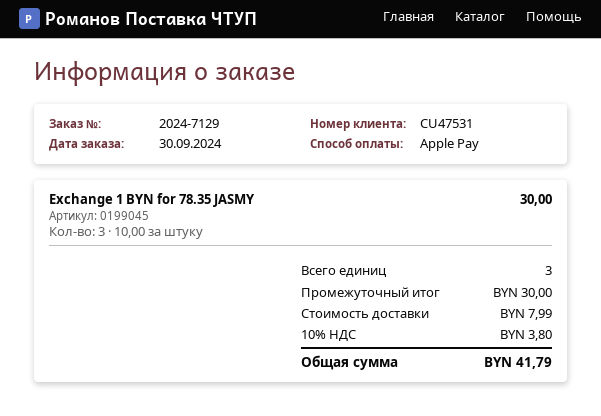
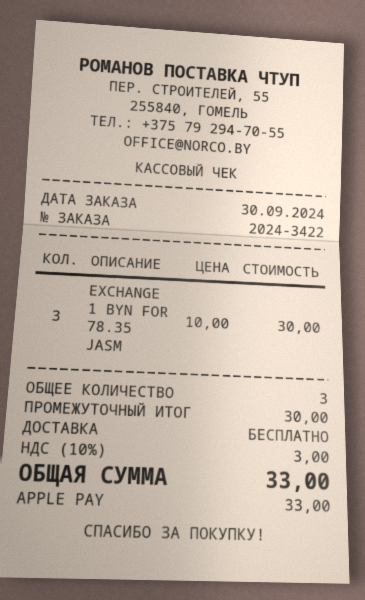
order number: 2024-7129 -> 2024-3422
shipping: 7.99 -> 0.00
tax: 10% = 3.80 -> 10% = 3.00
total: 41.79 -> 33.00

